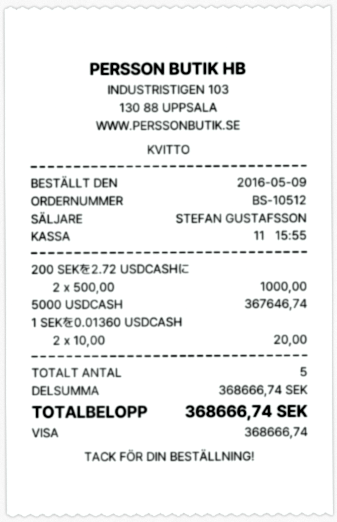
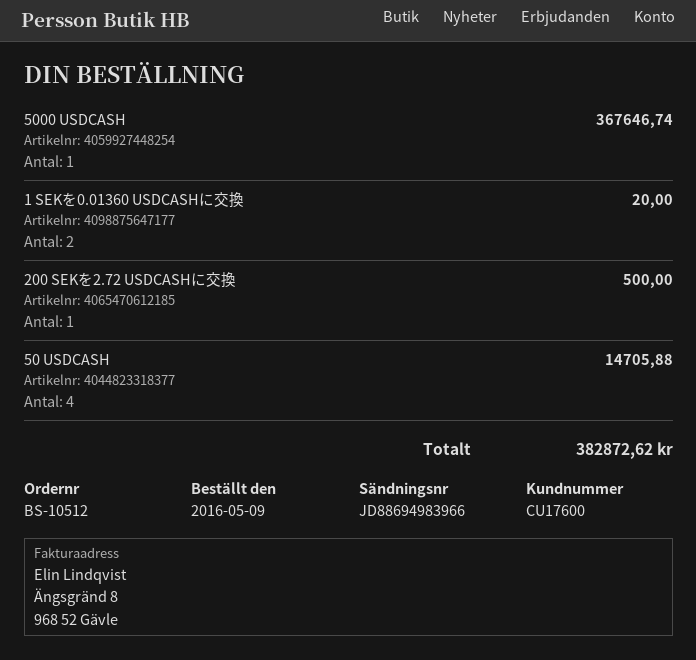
200 SEKを2.72 USDCASHに: 2 for 1000.00 -> 1 for 500.00
50 USDCASH: none -> 4 for 14705.88
total: 368666.74 -> 382872.62

